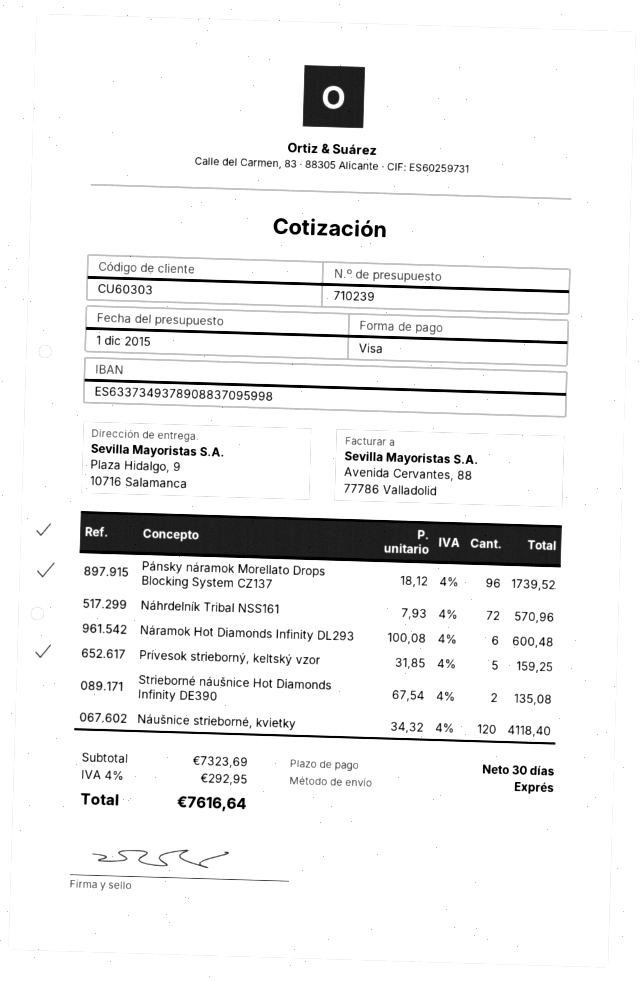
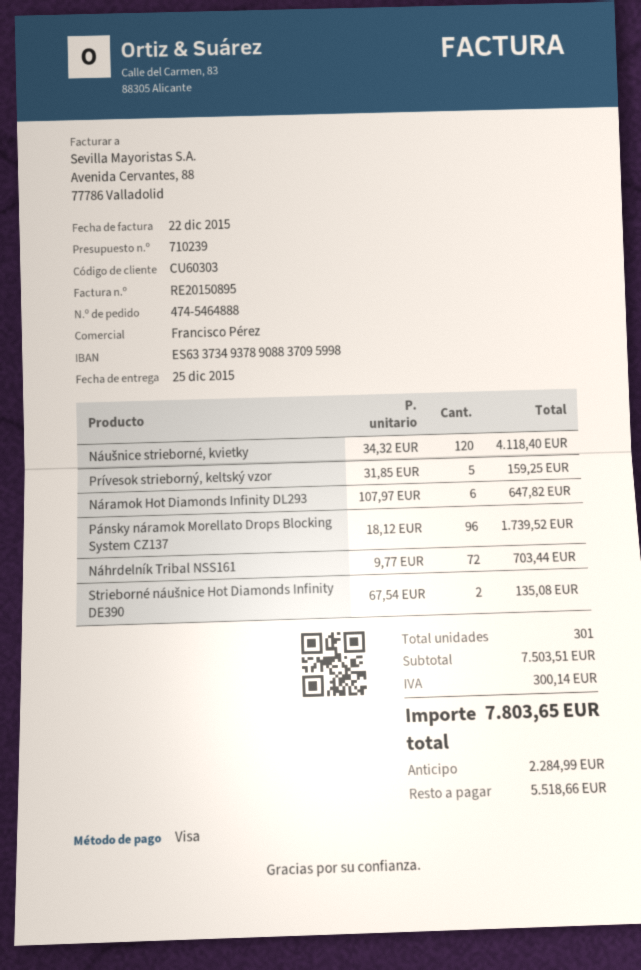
Náhrdelník Tribal NSS161: 72 x 7.93 = 570.96 -> 72 x 9.77 = 703.44
Náramok Hot Diamonds Infinity DL293: 6 x 100.08 = 600.48 -> 6 x 107.97 = 647.82
subtotal: 7323.69 -> 7503.51
tax: 292.95 -> 300.14
total: 7616.64 -> 7803.65

